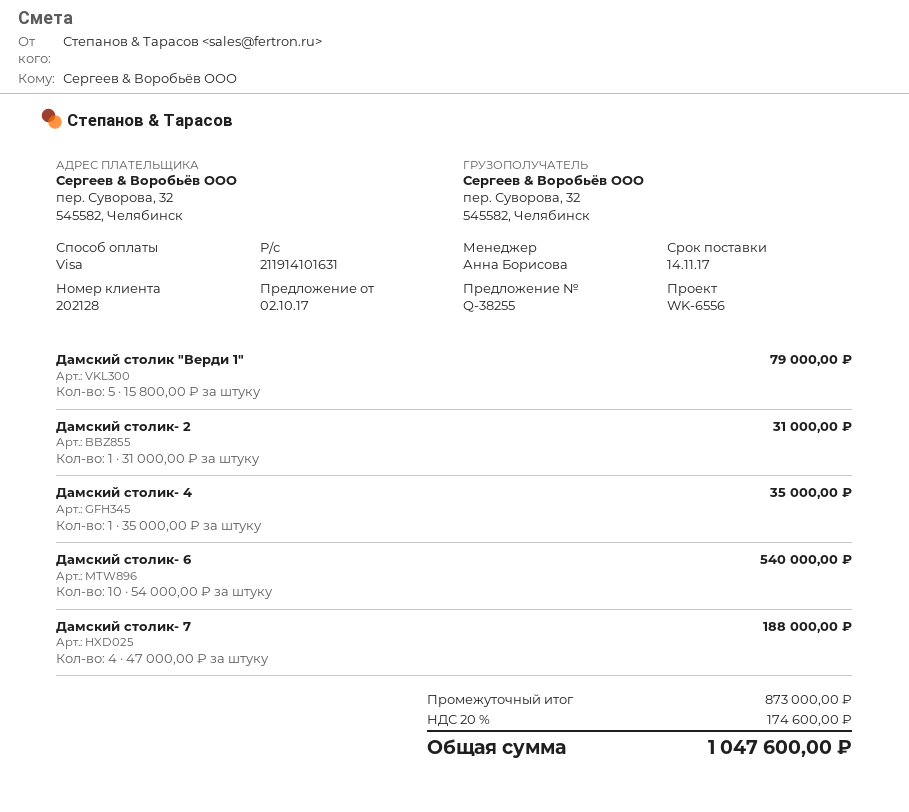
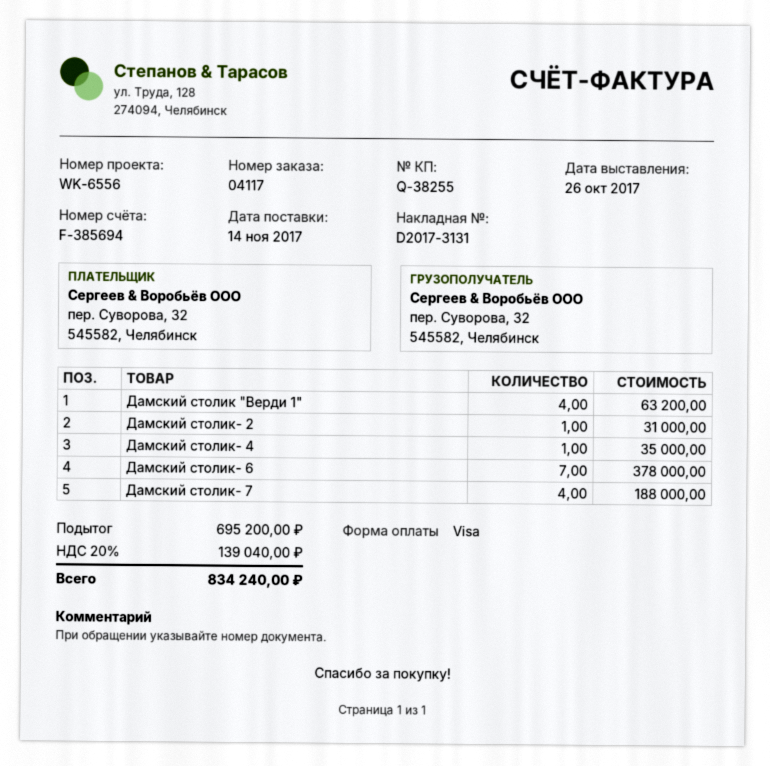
Дамский столик "Верди 1": 5 for 79000.00 -> 4 for 63200.00
Дамский столик- 6: 10 for 540000.00 -> 7 for 378000.00
subtotal: 873000.00 -> 695200.00
tax: 20% = 174600.00 -> 20% = 139040.00
total: 1047600.00 -> 834240.00

